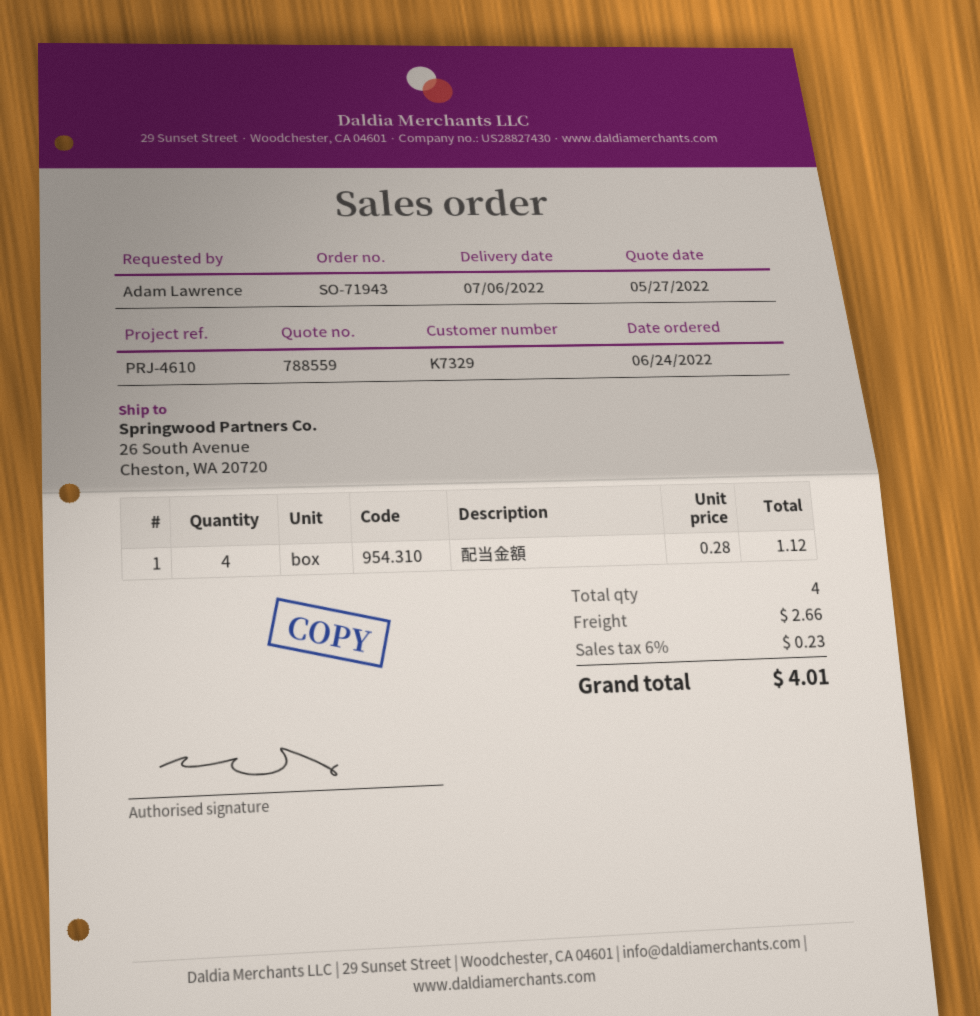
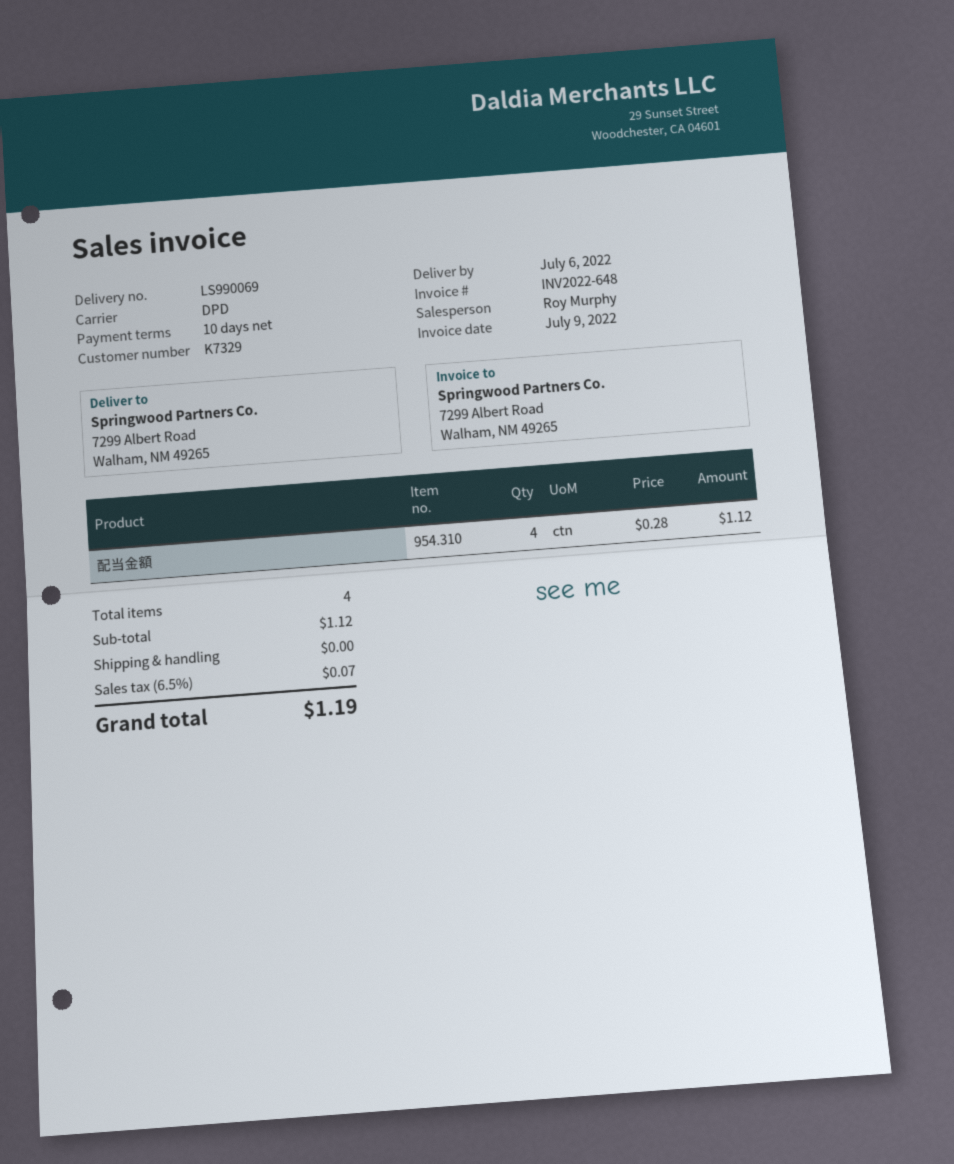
ship to: 26 South Avenue, Cheston, WA 20720 -> 7299 Albert Road, Walham, NM 49265
shipping: 2.66 -> 0.00
tax: 6% = 0.23 -> 6.5% = 0.07
total: 4.01 -> 1.19

